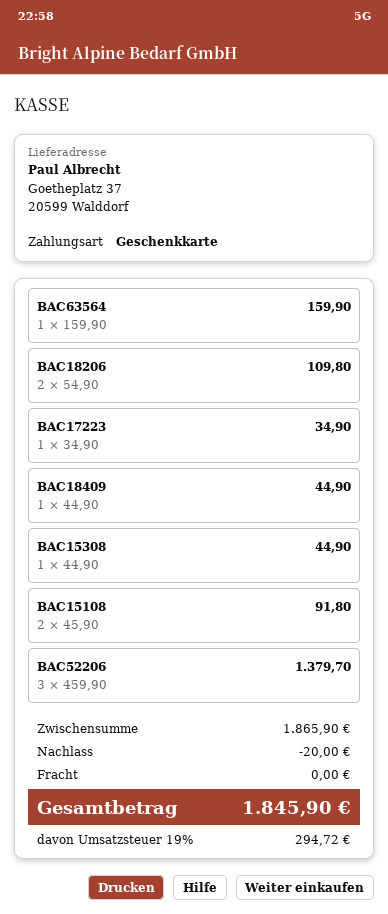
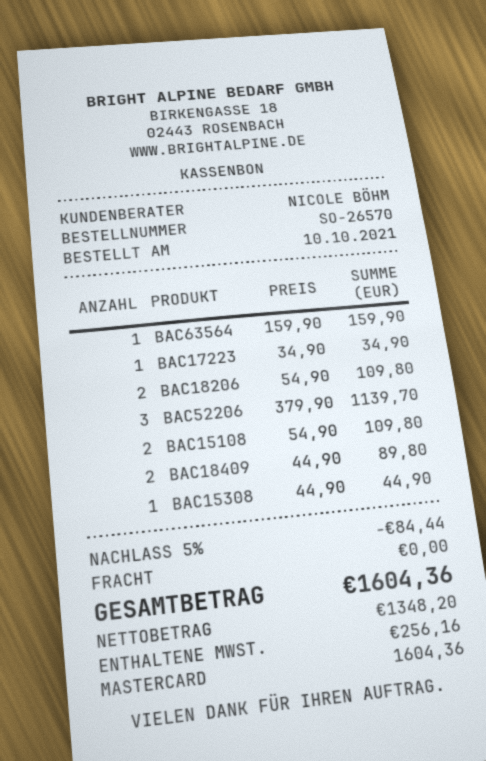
payment method: gift card -> Mastercard
BAC18409: 1 x 44.90 = 44.90 -> 2 x 44.90 = 89.80
BAC15108: 2 x 45.90 = 91.80 -> 2 x 54.90 = 109.80
BAC52206: 3 x 459.90 = 1379.70 -> 3 x 379.90 = 1139.70
discount: 20.00 -> 84.44
tax: 294.72 -> 256.16
total: 1845.90 -> 1604.36

